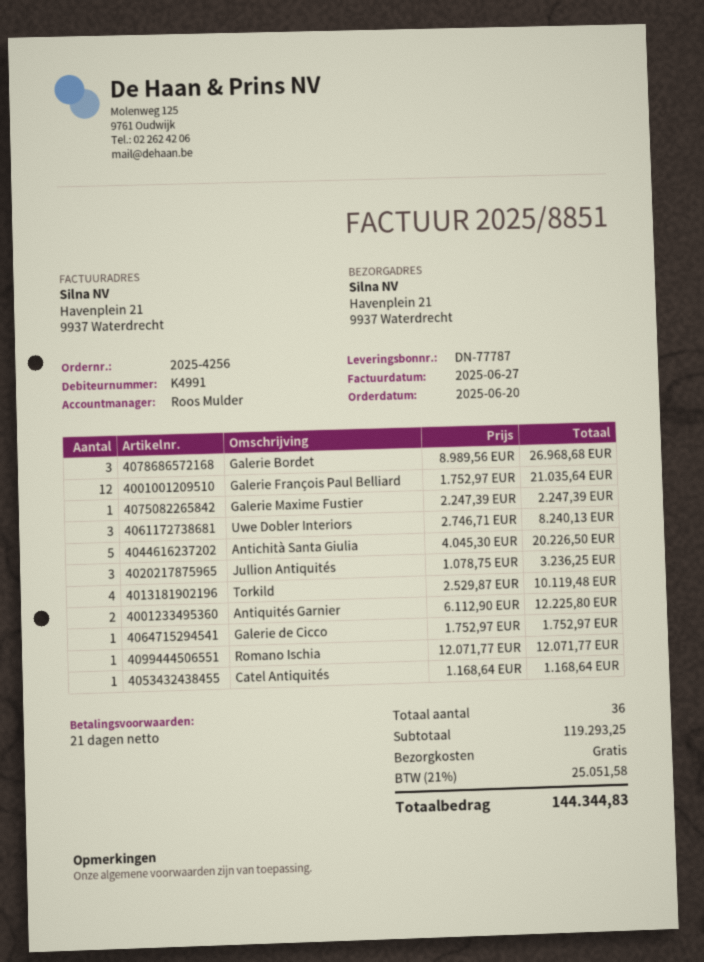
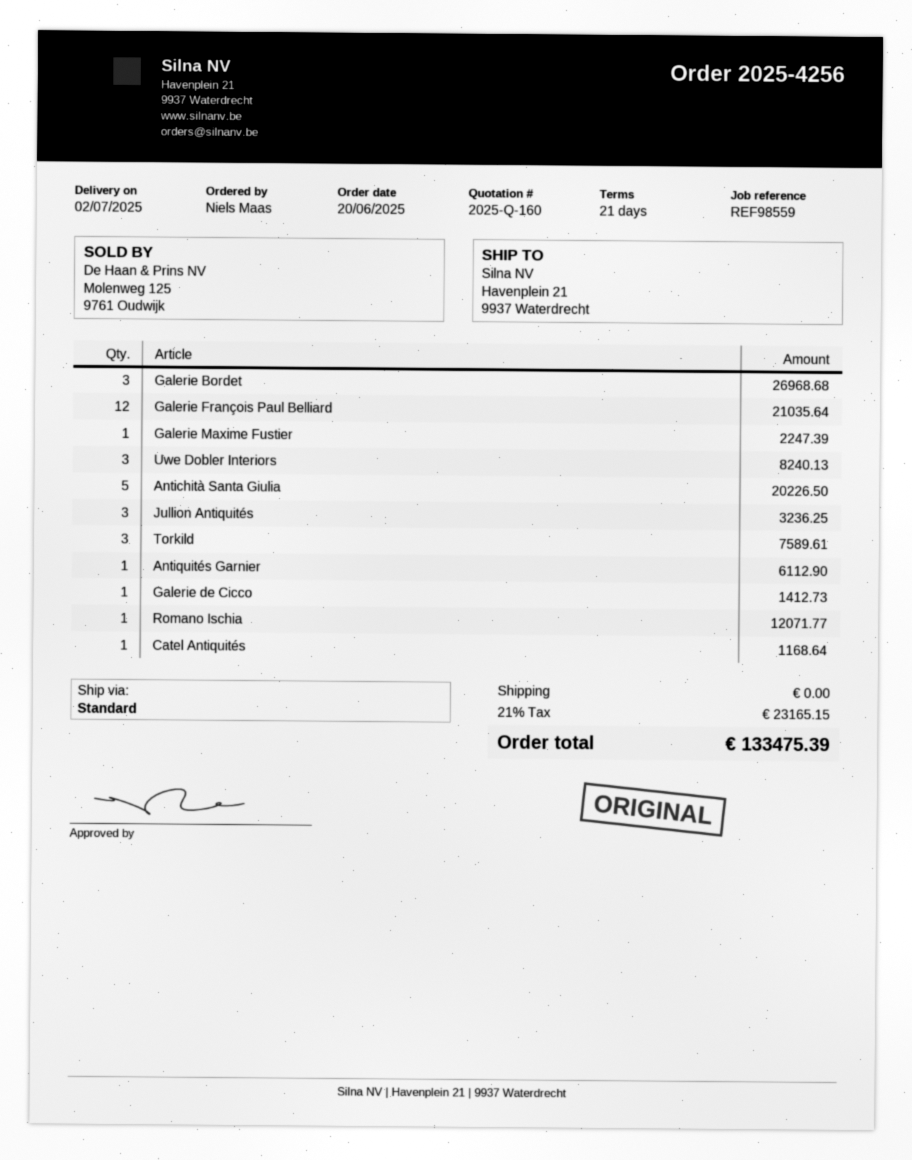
Torkild: 4 for 10119.48 -> 3 for 7589.61
Antiquités Garnier: 2 for 12225.80 -> 1 for 6112.90
Galerie de Cicco: 1 for 1752.97 -> 1 for 1412.73
tax: 21% = 25051.58 -> 21% = 23165.15
total: 144344.83 -> 133475.39

